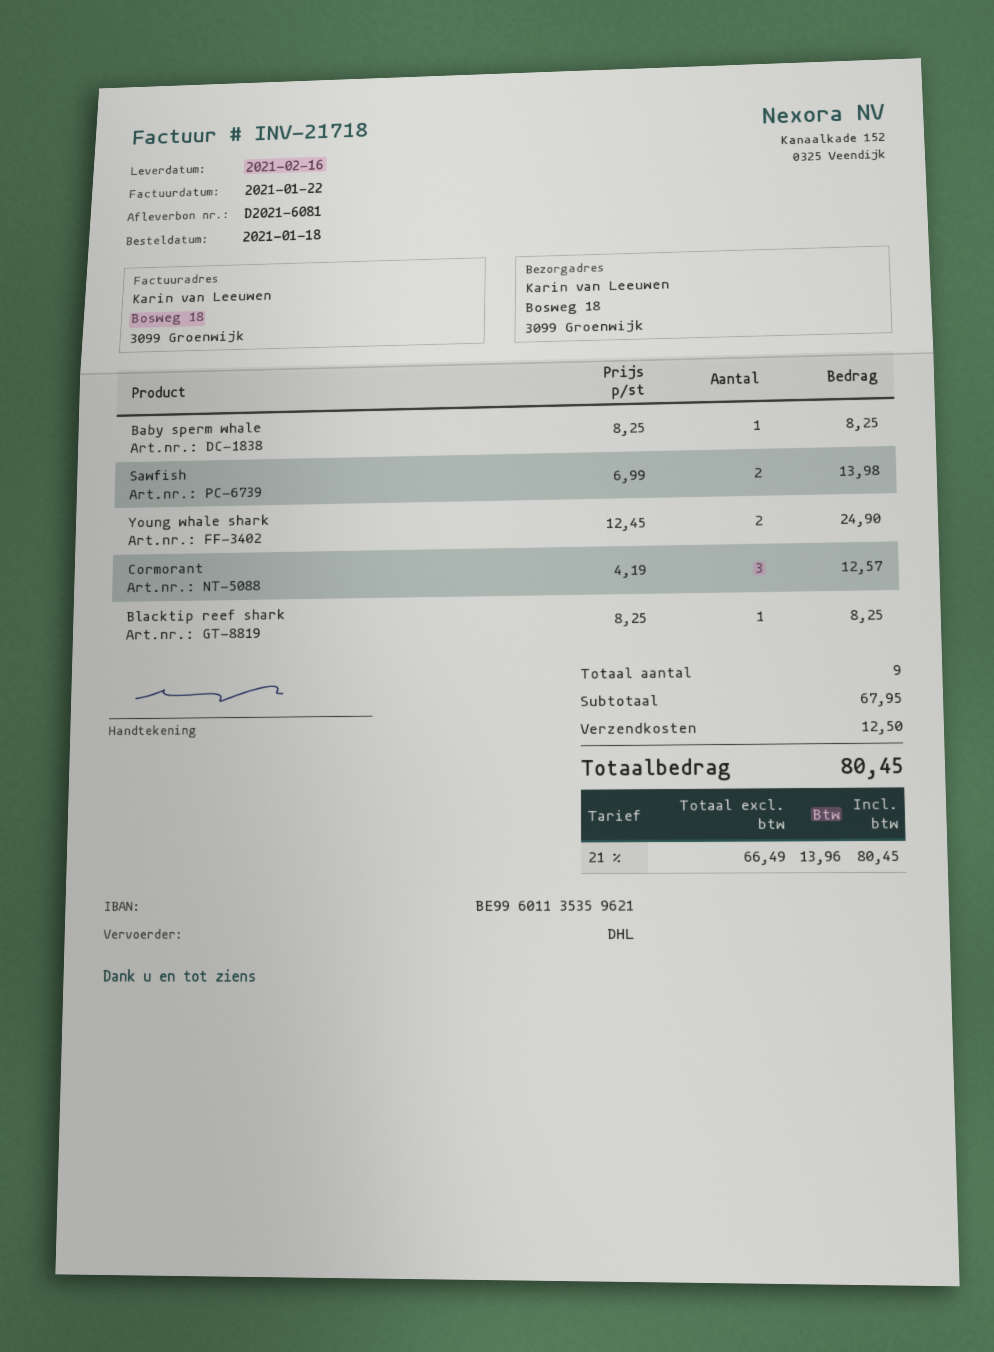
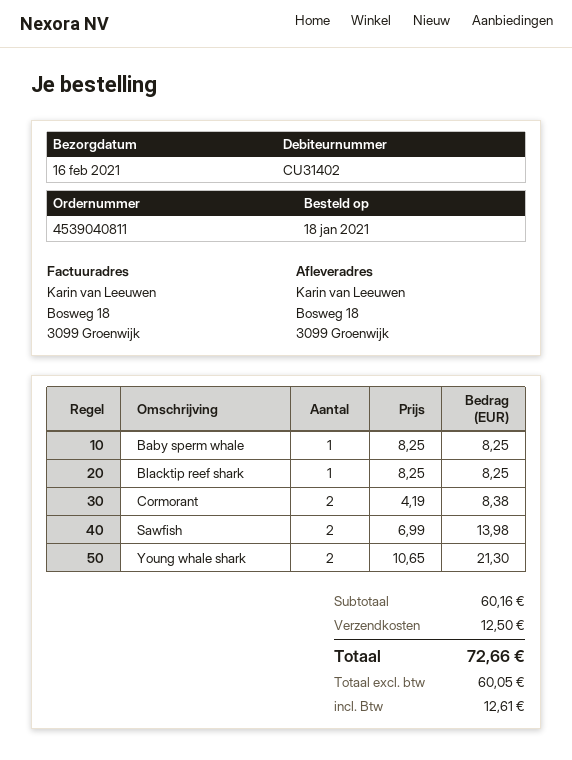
Young whale shark: 2 x 12.45 = 24.90 -> 2 x 10.65 = 21.30
Cormorant: 3 x 4.19 = 12.57 -> 2 x 4.19 = 8.38
subtotal: 67.95 -> 60.16
net: 66.49 -> 60.05
tax: 13.96 -> 12.61
total: 80.45 -> 72.66

